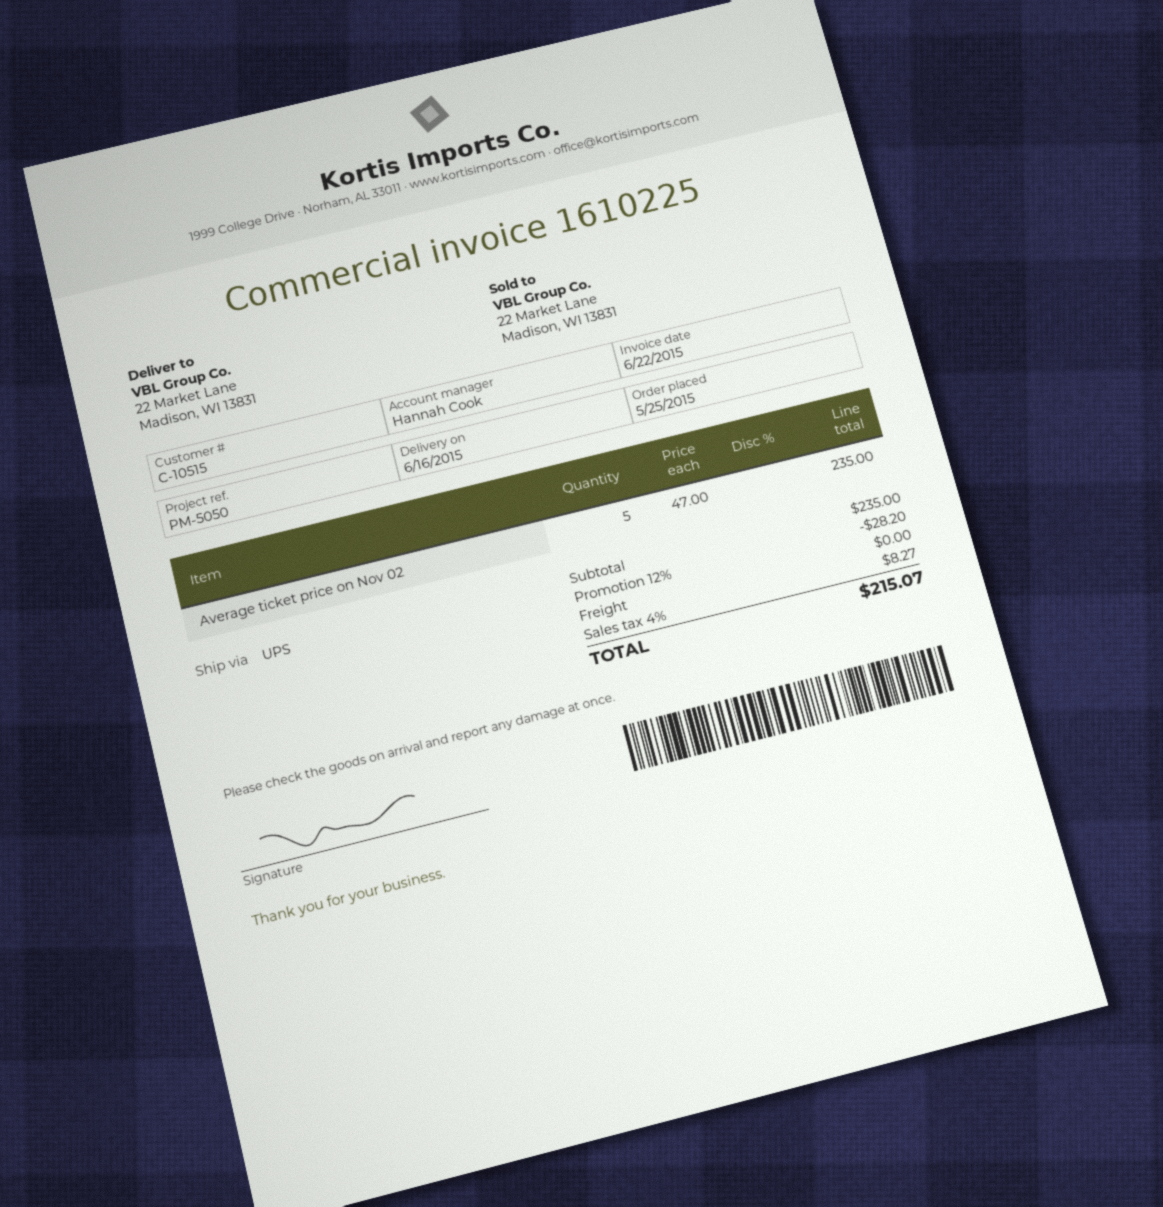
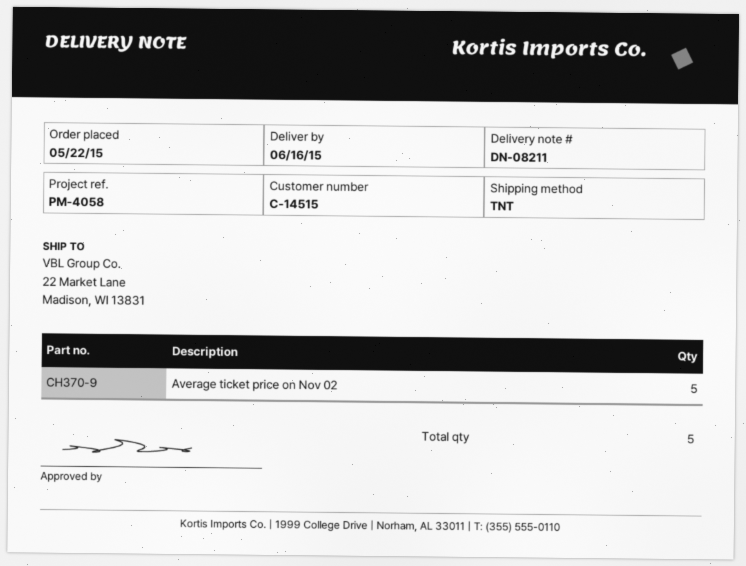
order date: 2015-05-25 -> 2015-05-22
customer number: C-10515 -> C-14515
reference: PM-5050 -> PM-4058
shipping method: UPS -> TNT

